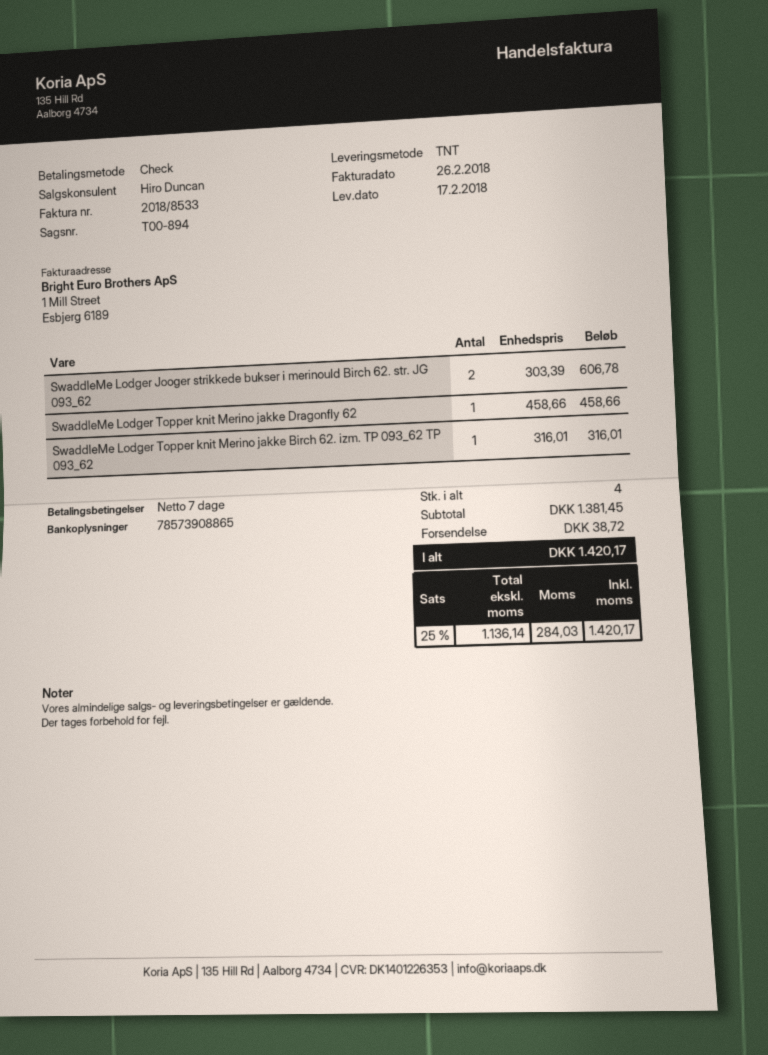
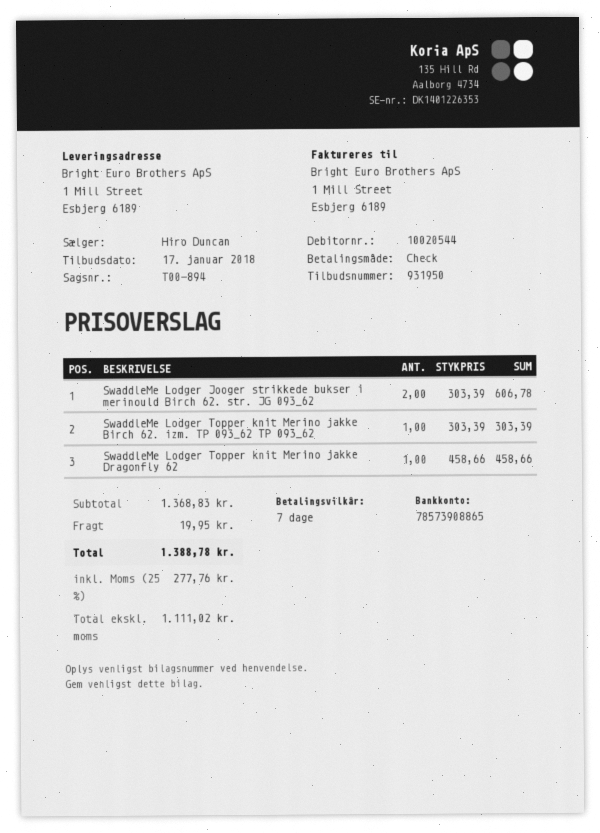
SwaddleMe Lodger Topper knit Merino jakke Birch 62. izm. TP 093_62 TP 093_62: 1 x 316.01 = 316.01 -> 1 x 303.39 = 303.39
subtotal: 1381.45 -> 1368.83
shipping: 38.72 -> 19.95
net: 1136.14 -> 1111.02
tax: 25% = 284.03 -> 25% = 277.76
total: 1420.17 -> 1388.78

